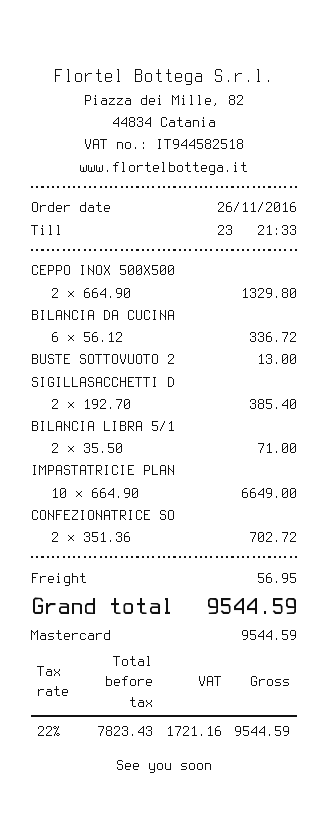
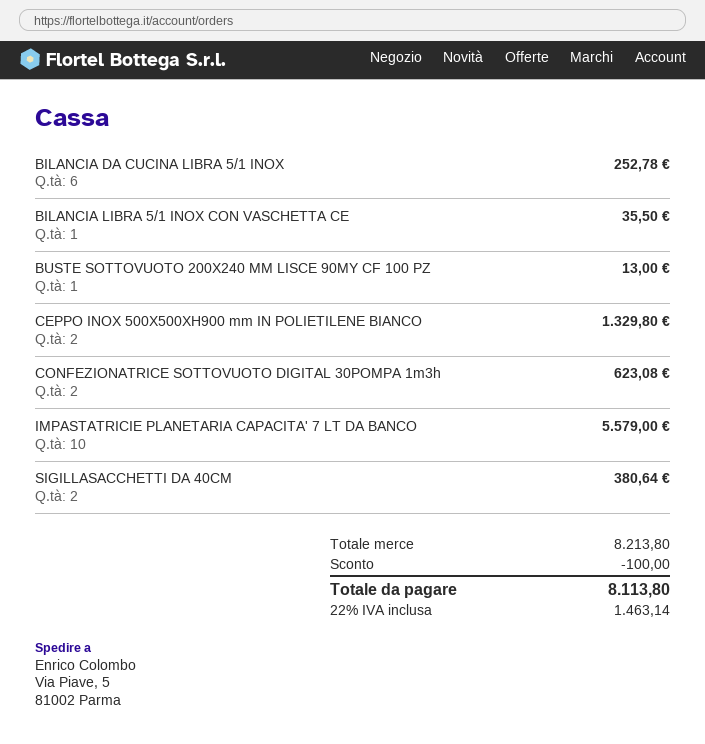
BILANCIA DA CUCINA: 6 for 336.72 -> 6 for 252.78
SIGILLASACCHETTI D: 2 for 385.40 -> 2 for 380.64
BILANCIA LIBRA 5/1: 2 for 71.00 -> 1 for 35.50
IMPASTATRICIE PLAN: 10 for 6649.00 -> 10 for 5579.00
CONFEZIONATRICE SO: 2 for 702.72 -> 2 for 623.08
discount: none -> 100.00
shipping: 56.95 -> none
tax: 22% = 1721.16 -> 22% = 1463.14
total: 9544.59 -> 8113.80

